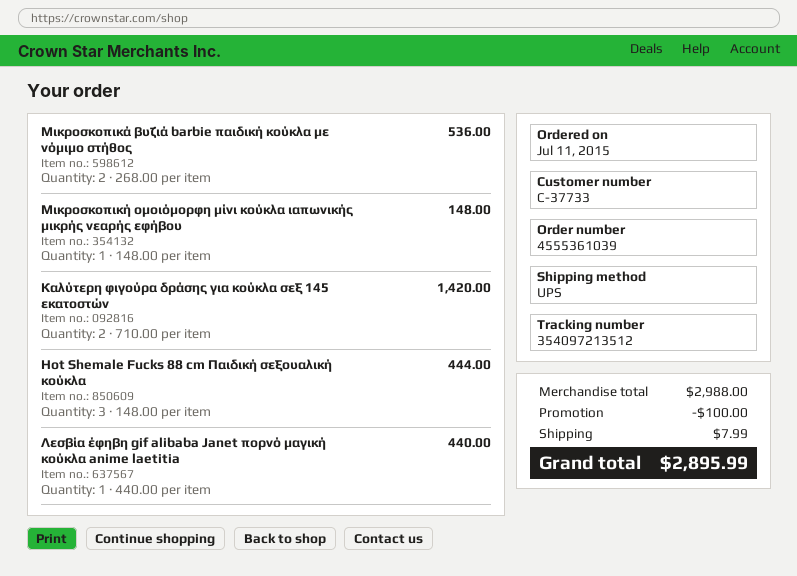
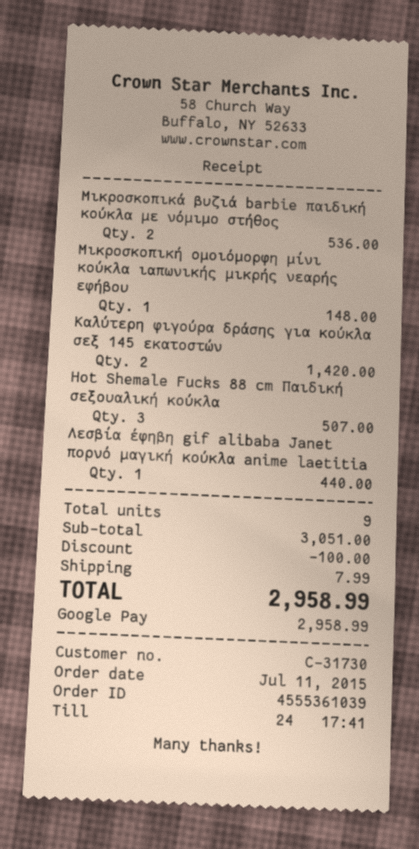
customer number: C-37733 -> C-31730
Hot Shemale Fucks 88 cm Παιδική σεξουαλική κούκλα: 3 for 444.00 -> 3 for 507.00
subtotal: 2988.00 -> 3051.00
total: 2895.99 -> 2958.99

